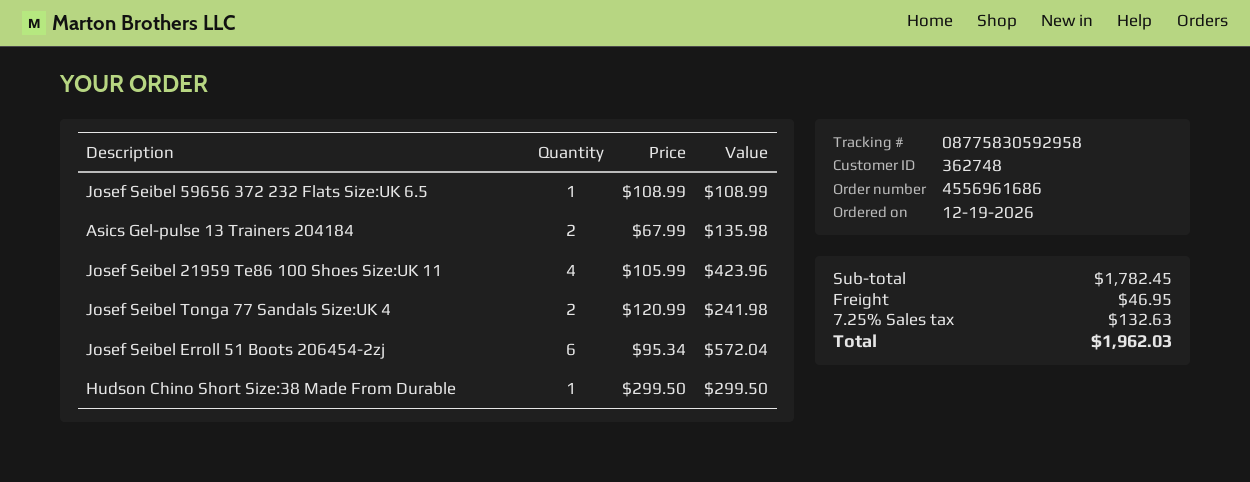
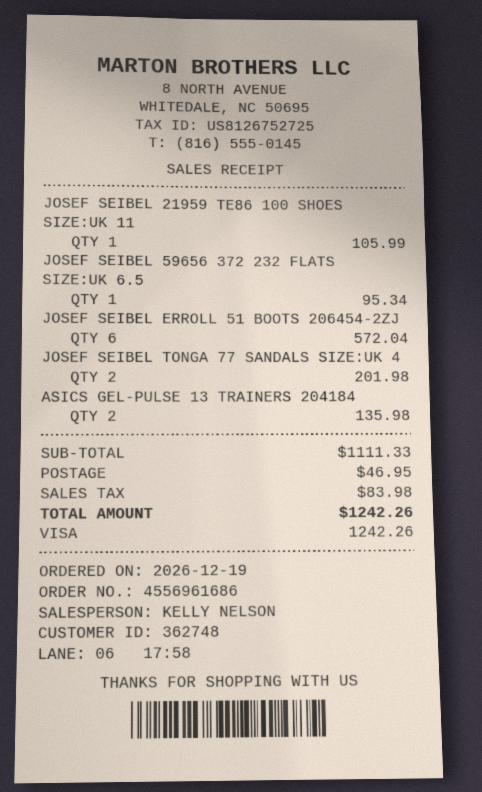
Josef Seibel 59656 372 232 Flats Size:UK 6.5: 1 for 108.99 -> 1 for 95.34
Josef Seibel 21959 Te86 100 Shoes Size:UK 11: 4 for 423.96 -> 1 for 105.99
Josef Seibel Tonga 77 Sandals Size:UK 4: 2 for 241.98 -> 2 for 201.98
Hudson Chino Short Size:38 Made From Durable: 1 for 299.50 -> none
subtotal: 1782.45 -> 1111.33
tax: 132.63 -> 83.98
total: 1962.03 -> 1242.26

